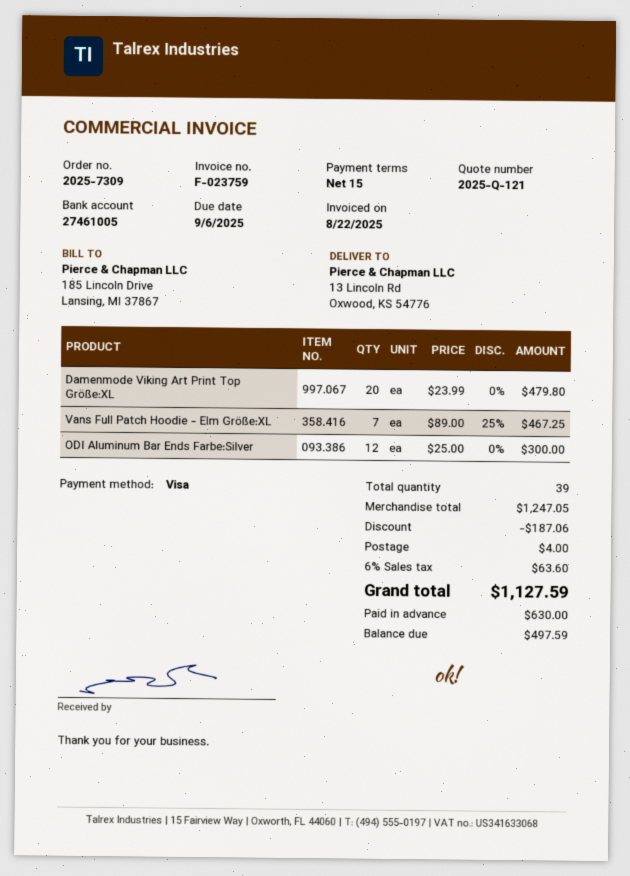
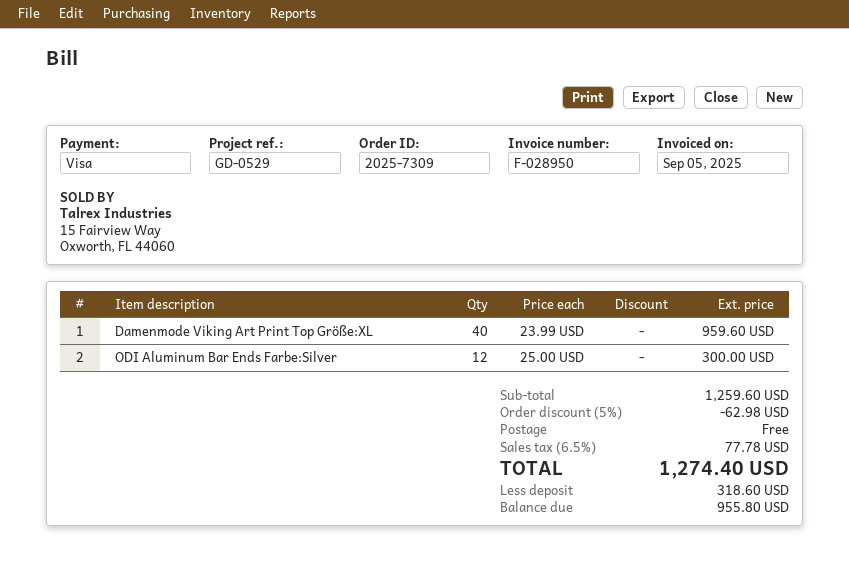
invoice number: F-023759 -> F-028950
invoice date: 2025-08-22 -> 2025-09-05
Damenmode Viking Art Print Top Größe:XL: 20 x 23.99 = 479.80 -> 40 x 23.99 = 959.60
Vans Full Patch Hoodie - Elm Größe:XL: 7 x 89.00 - 25% = 467.25 -> none
subtotal: 1247.05 -> 1259.60
discount: 187.06 -> 62.98
shipping: 4.00 -> 0.00
tax: 6% = 63.60 -> 6.5% = 77.78
total: 1127.59 -> 1274.40
deposit: 630.00 -> 318.60
balance: 497.59 -> 955.80

